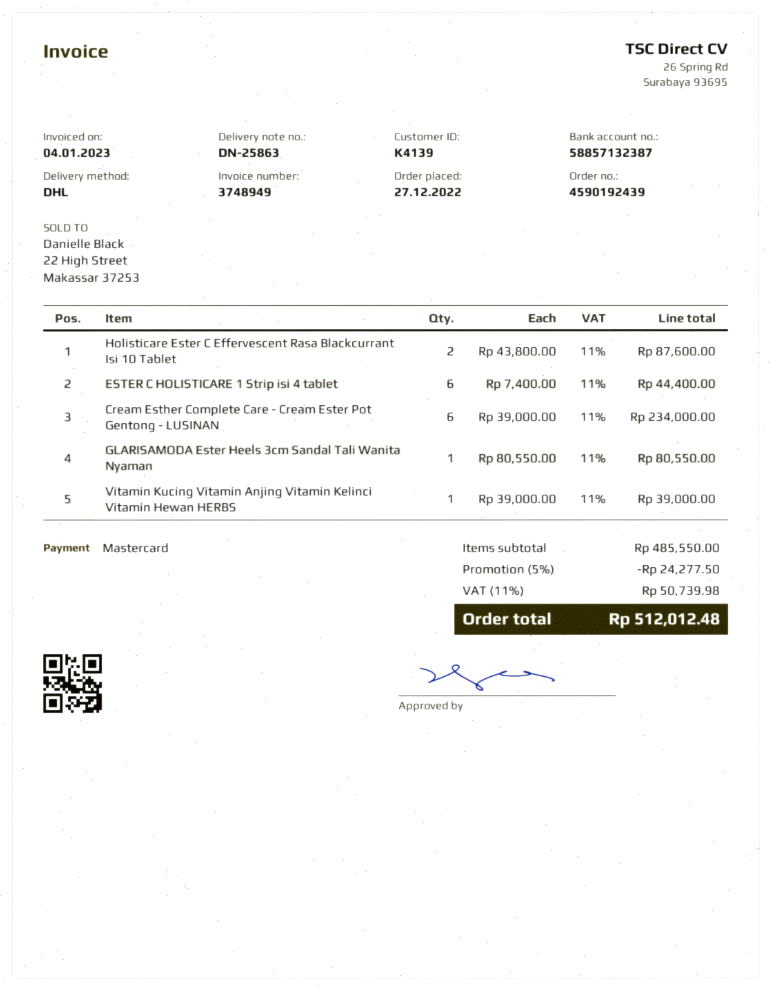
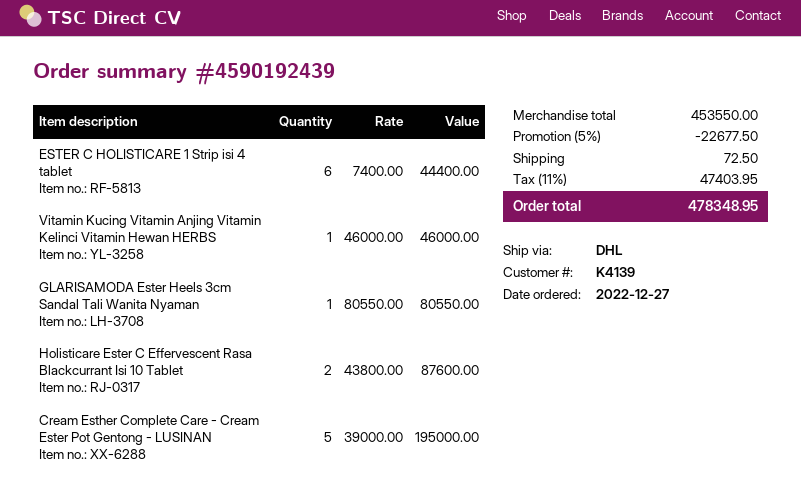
Cream Esther Complete Care - Cream Ester Pot Gentong - LUSINAN: 6 x 39000.00 = 234000.00 -> 5 x 39000.00 = 195000.00
Vitamin Kucing Vitamin Anjing Vitamin Kelinci Vitamin Hewan HERBS: 1 x 39000.00 = 39000.00 -> 1 x 46000.00 = 46000.00
subtotal: 485550.00 -> 453550.00
discount: 5% = 24277.50 -> 5% = 22677.50
shipping: none -> 72.50
tax: 11% = 50739.98 -> 11% = 47403.95
total: 512012.48 -> 478348.95

